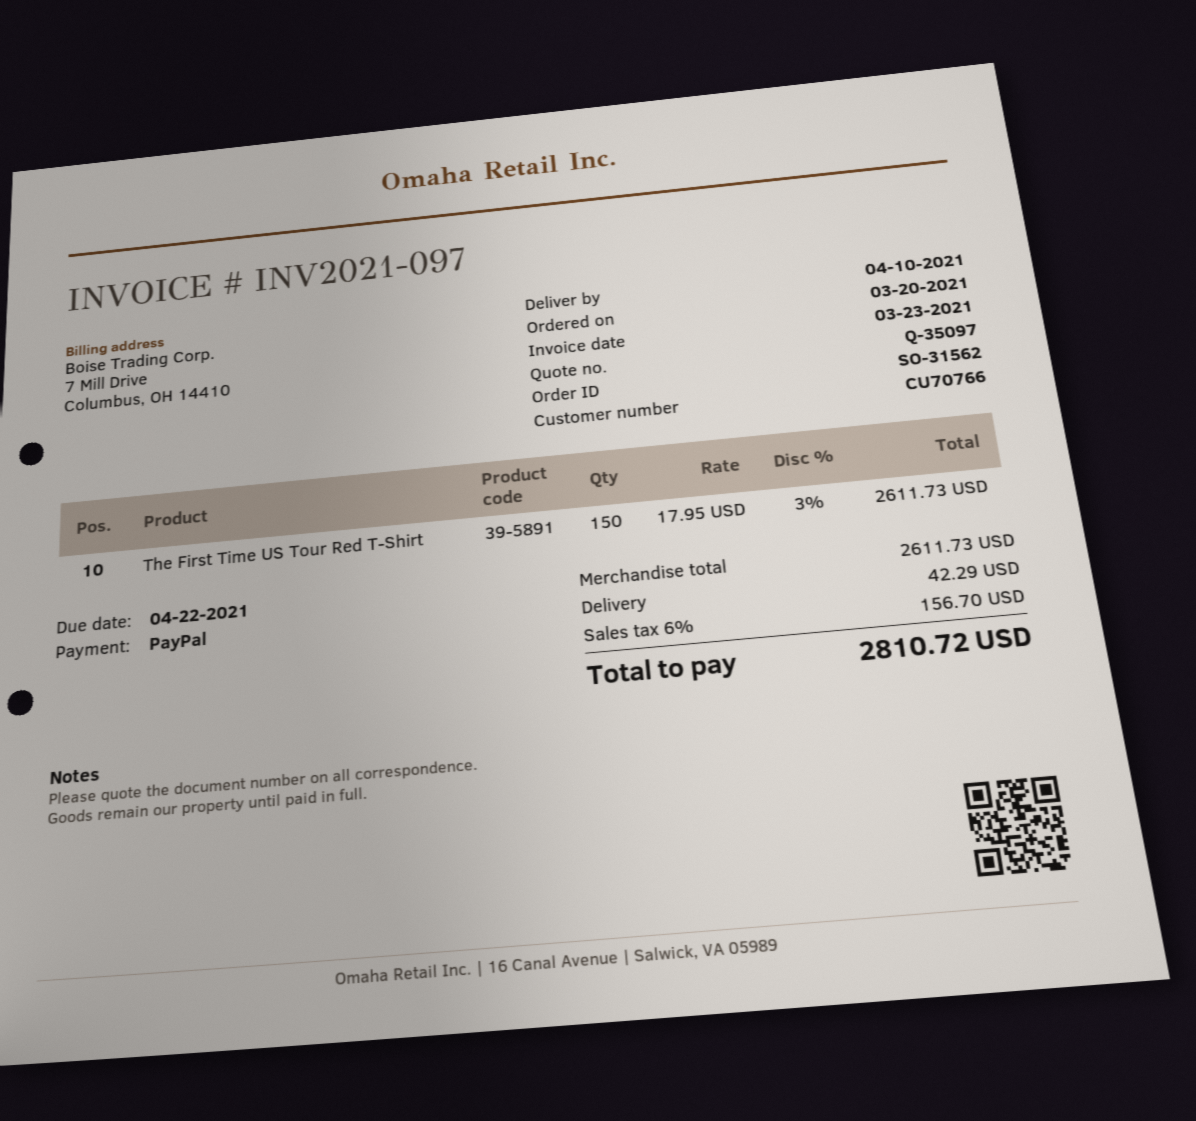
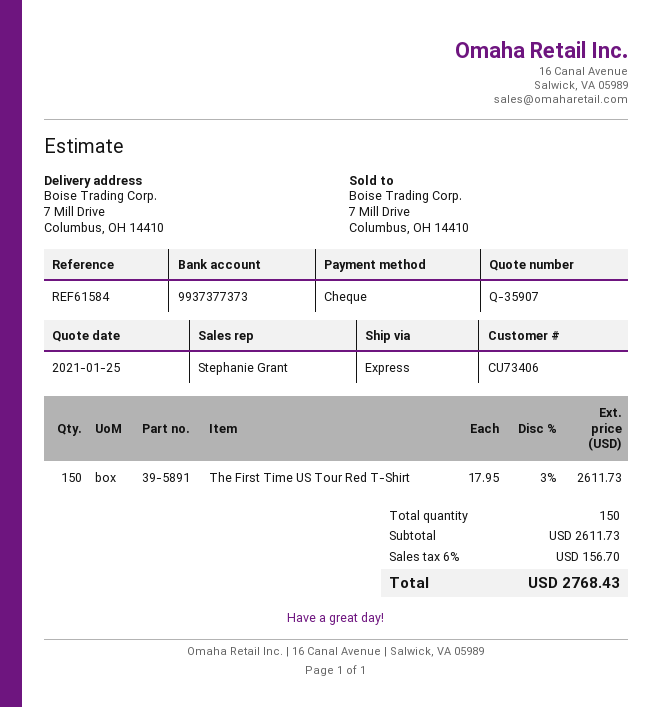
quote number: Q-35097 -> Q-35907
customer number: CU70766 -> CU73406
payment method: PayPal -> cheque
shipping: 42.29 -> none
total: 2810.72 -> 2768.43

